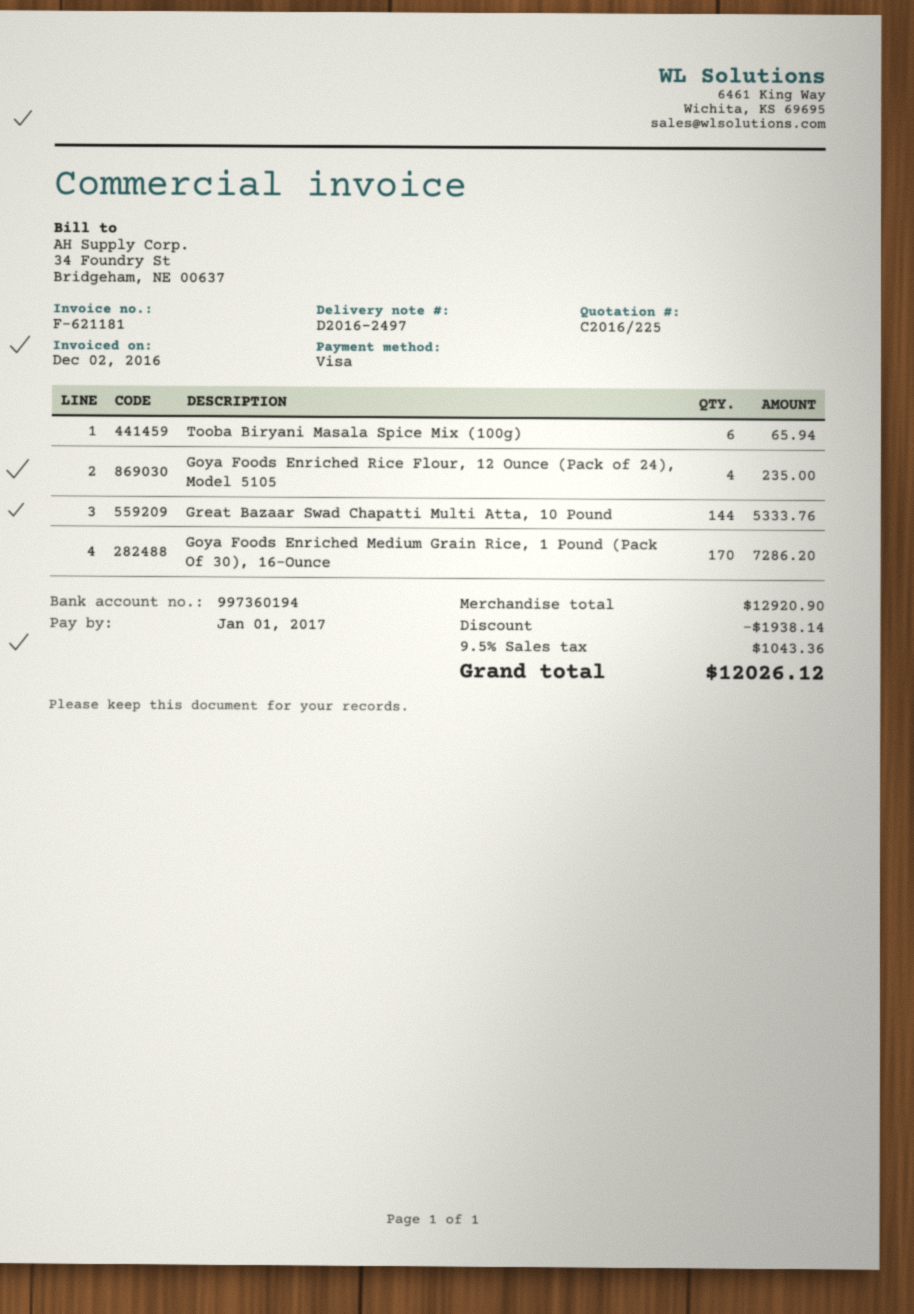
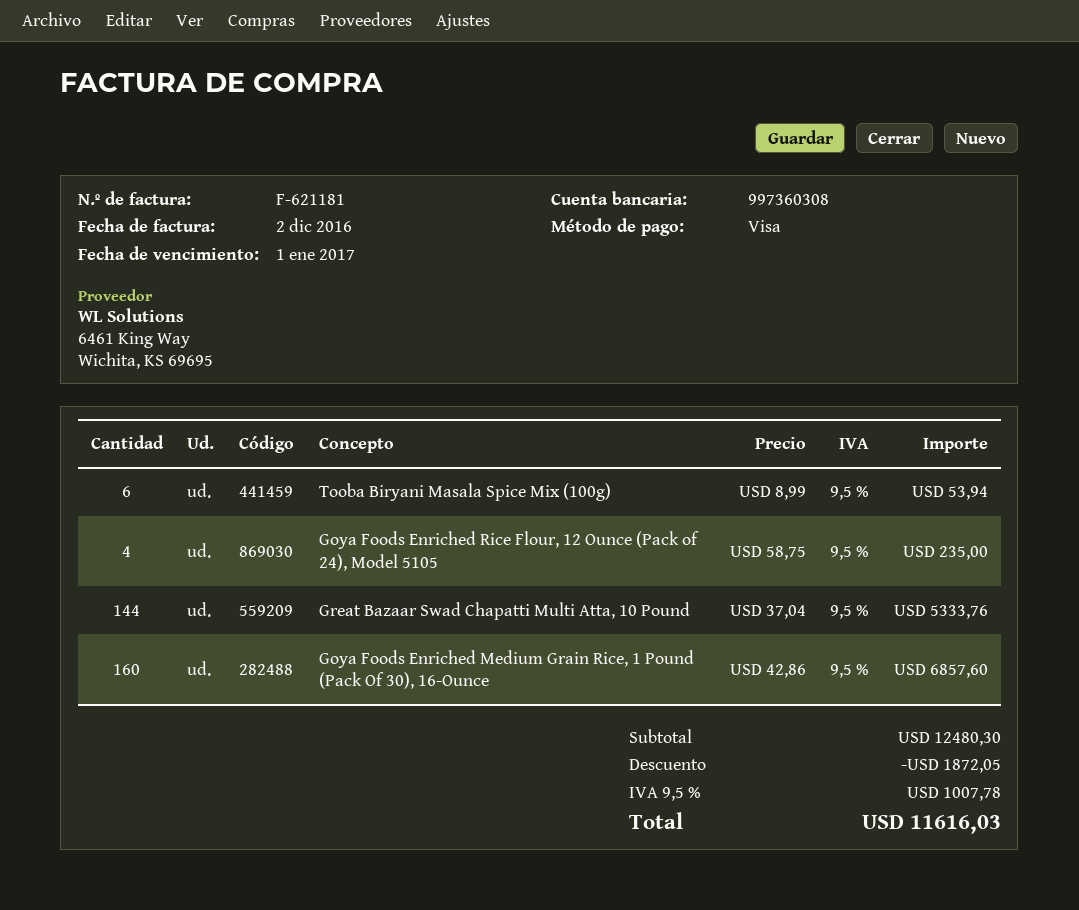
bank account: 997360194 -> 997360308
Tooba Biryani Masala Spice Mix (100g): 6 for 65.94 -> 6 for 53.94
Goya Foods Enriched Medium Grain Rice, 1 Pound (Pack Of 30), 16-Ounce: 170 for 7286.20 -> 160 for 6857.60
subtotal: 12920.90 -> 12480.30
discount: 1938.14 -> 1872.05
tax: 9.5% = 1043.36 -> 9.5% = 1007.78
total: 12026.12 -> 11616.03

